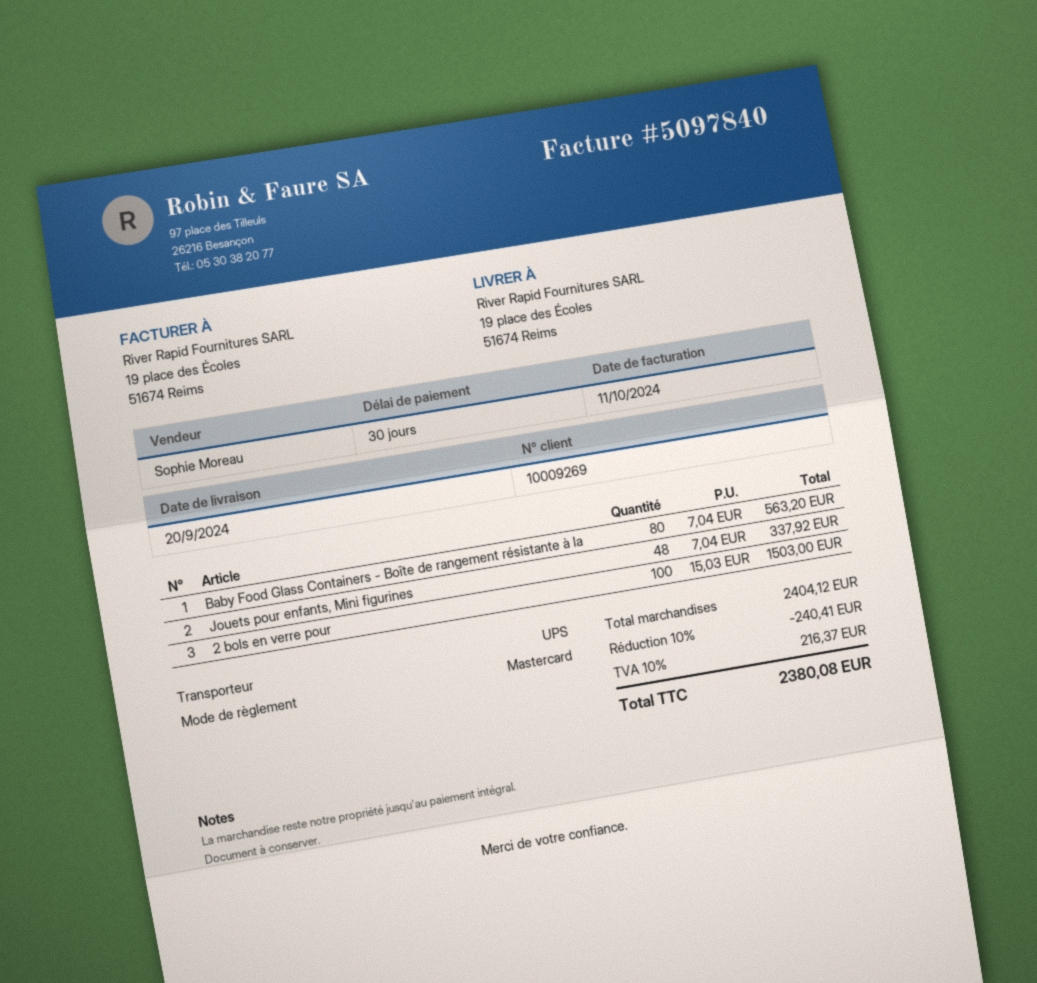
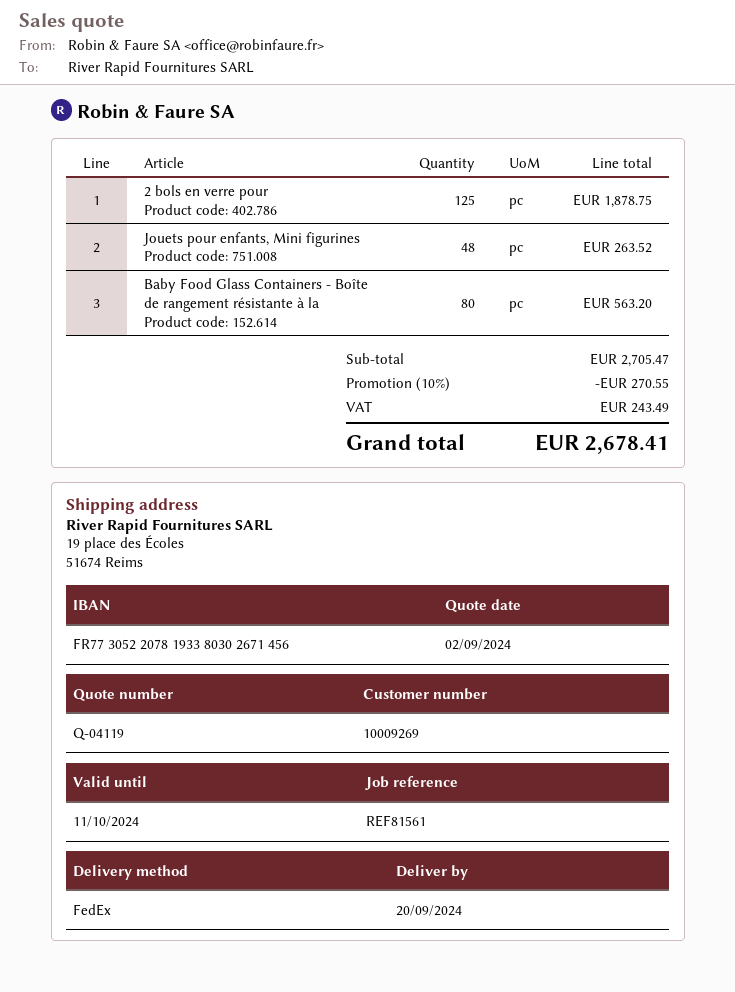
shipping method: UPS -> FedEx
Jouets pour enfants, Mini figurines: 48 for 337.92 -> 48 for 263.52
2 bols en verre pour: 100 for 1503.00 -> 125 for 1878.75
subtotal: 2404.12 -> 2705.47
discount: 10% = 240.41 -> 10% = 270.55
tax: 216.37 -> 243.49
total: 2380.08 -> 2678.41

